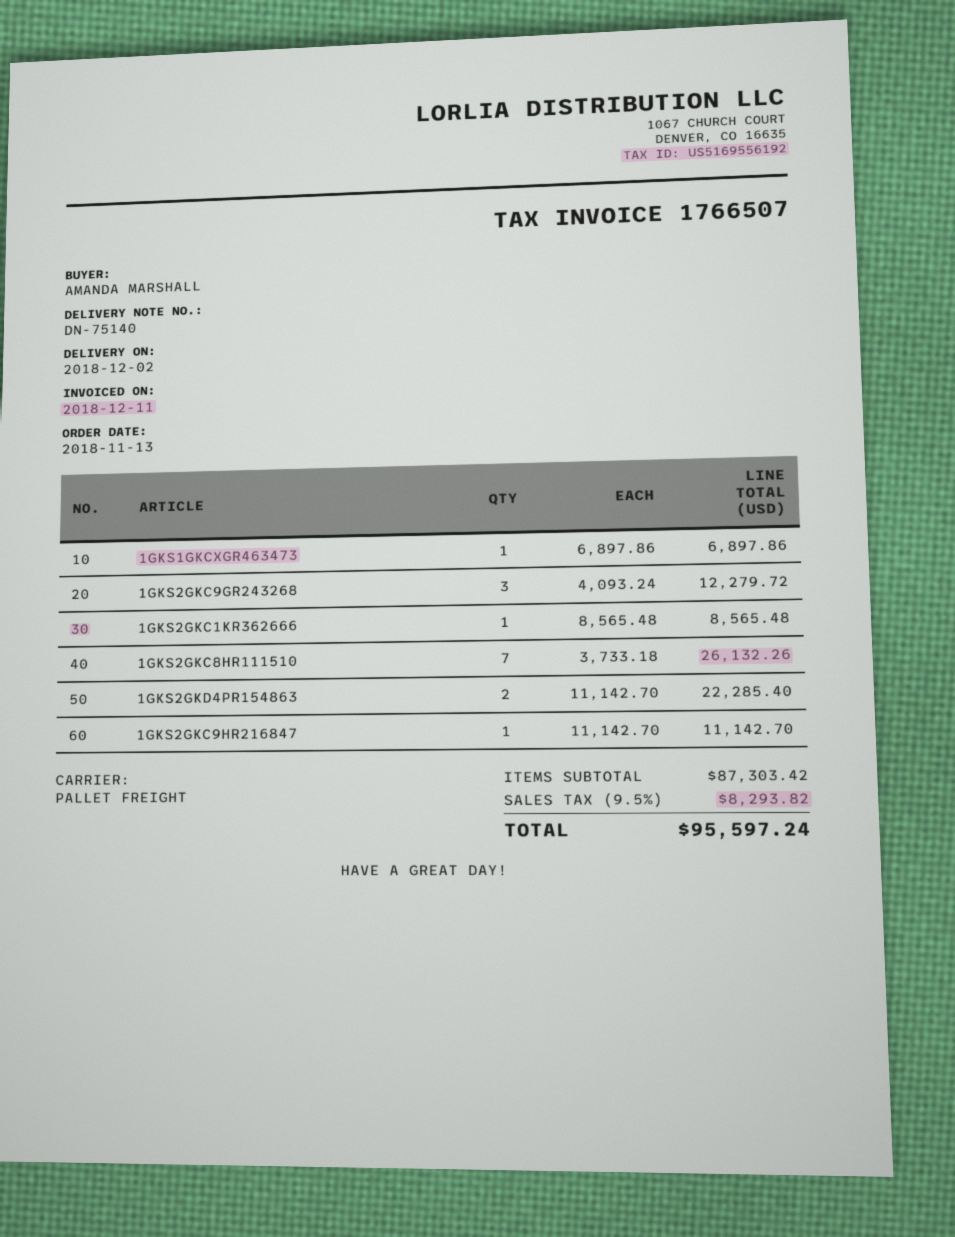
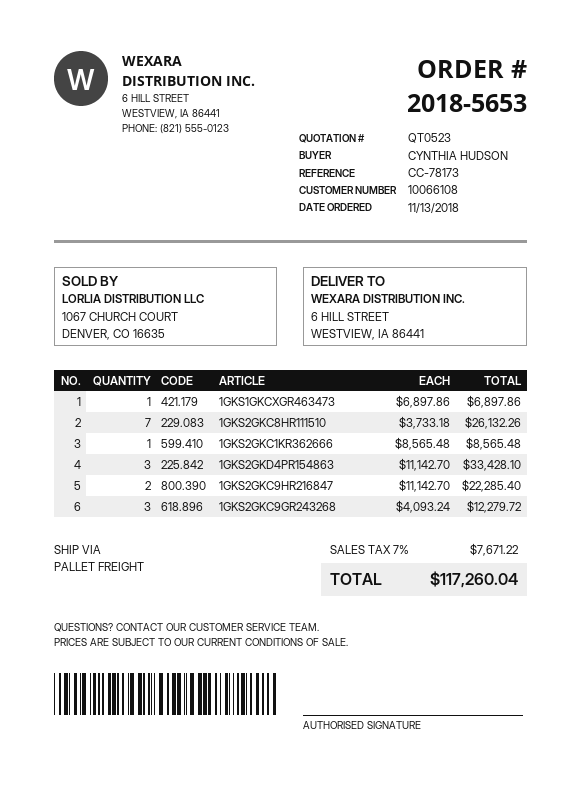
ordered by: AMANDA MARSHALL -> CYNTHIA HUDSON
1GKS2GKD4PR154863: 2 x 11142.70 = 22285.40 -> 3 x 11142.70 = 33428.10
1GKS2GKC9HR216847: 1 x 11142.70 = 11142.70 -> 2 x 11142.70 = 22285.40
tax: 9.5% = 8293.82 -> 7% = 7671.22
total: 95597.24 -> 117260.04

